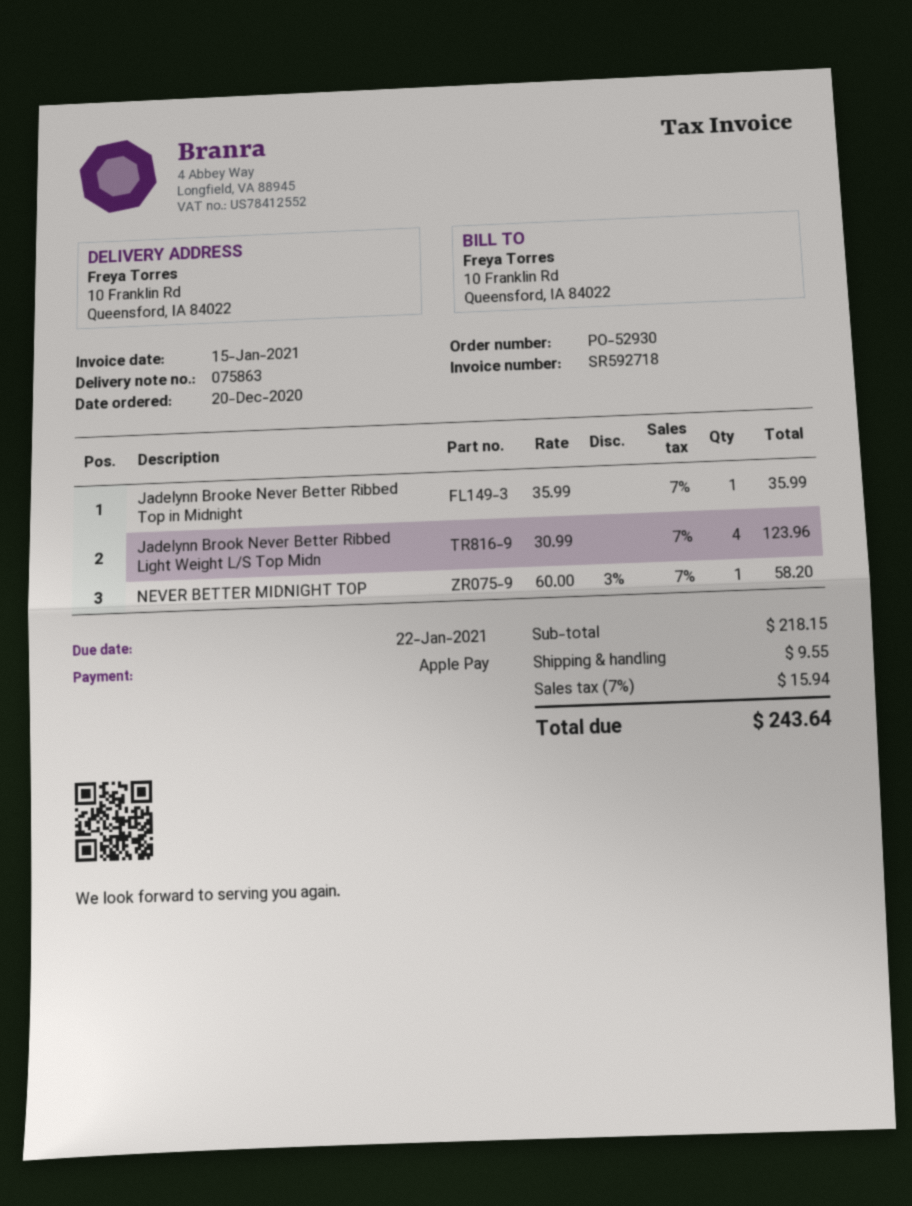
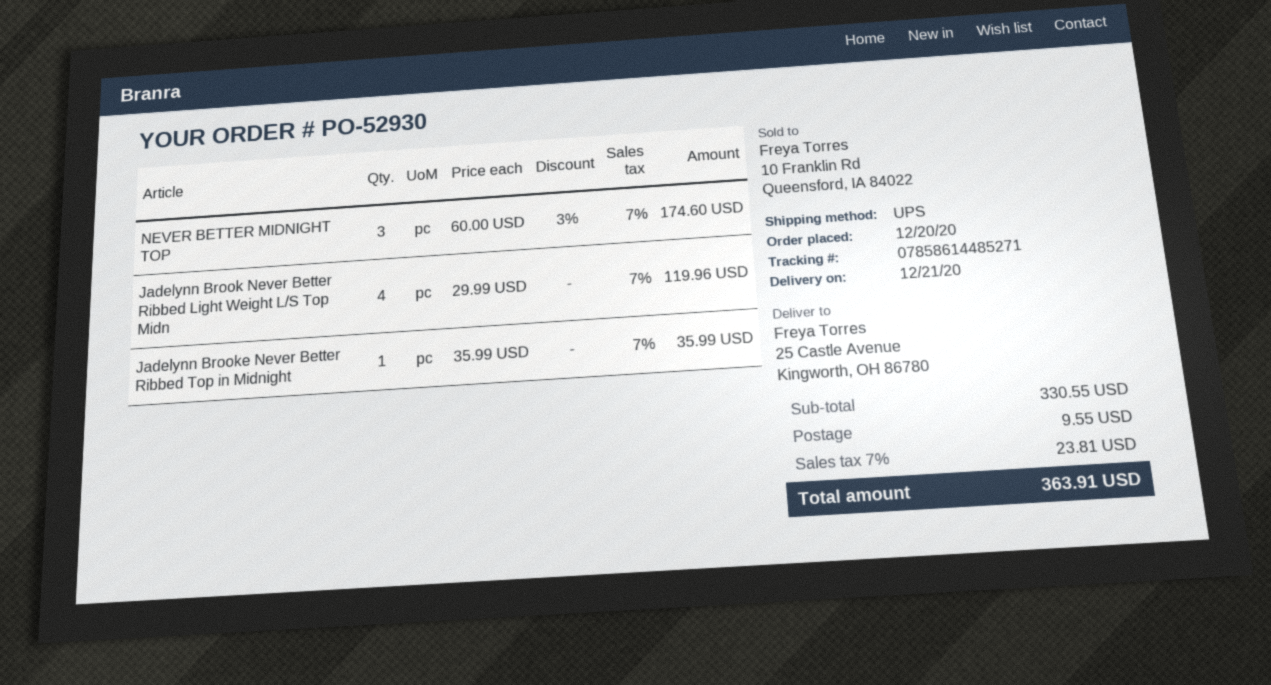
ship to: 10 Franklin Rd, Queensford, IA 84022 -> 25 Castle Avenue, Kingworth, OH 86780
Jadelynn Brook Never Better Ribbed Light Weight L/S Top Midn: 4 x 30.99 = 123.96 -> 4 x 29.99 = 119.96
NEVER BETTER MIDNIGHT TOP: 1 x 60.00 - 3% = 58.20 -> 3 x 60.00 - 3% = 174.60
subtotal: 218.15 -> 330.55
tax: 7% = 15.94 -> 7% = 23.81
total: 243.64 -> 363.91

